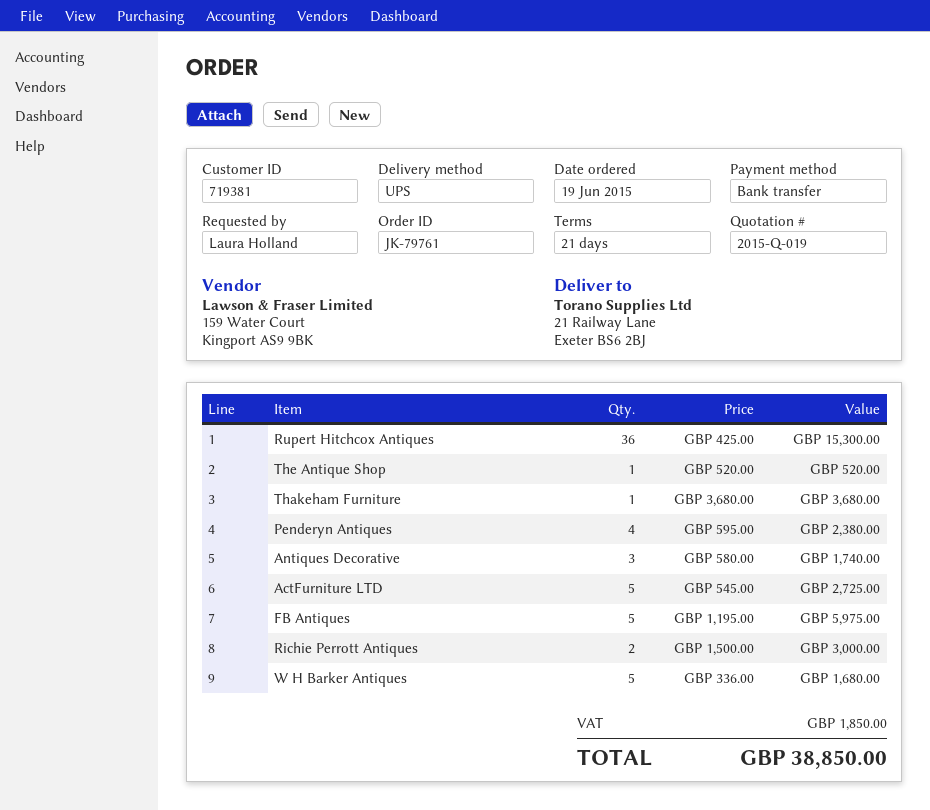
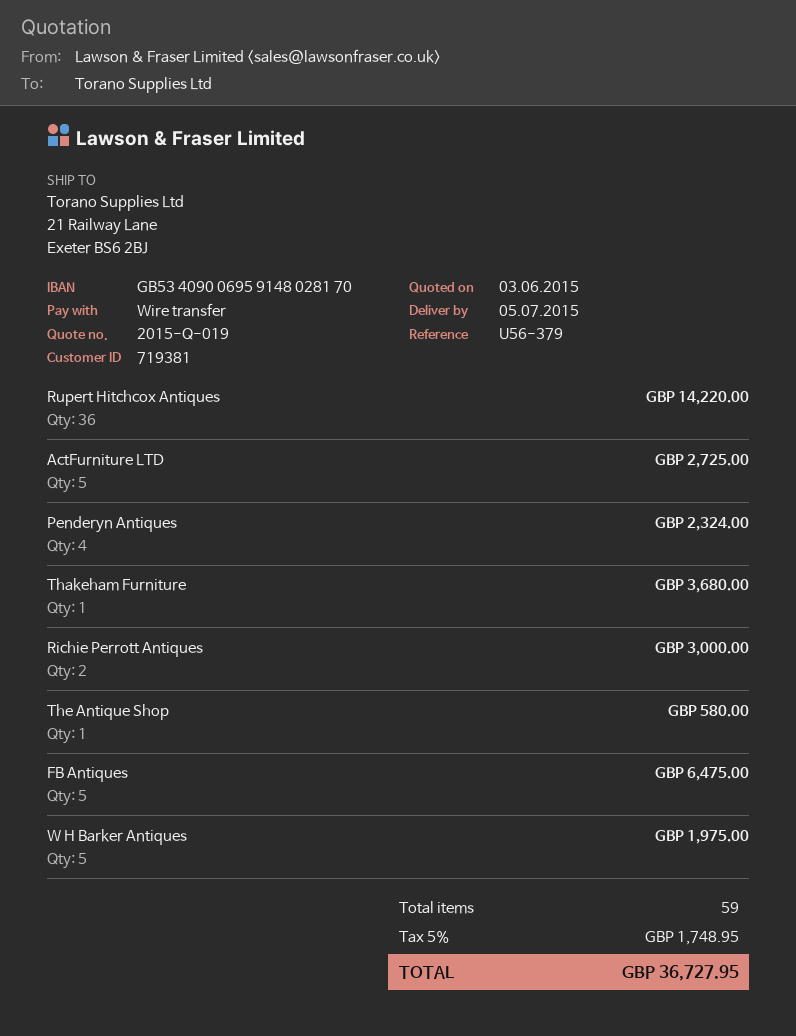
Rupert Hitchcox Antiques: 36 for 15300.00 -> 36 for 14220.00
The Antique Shop: 1 for 520.00 -> 1 for 580.00
Penderyn Antiques: 4 for 2380.00 -> 4 for 2324.00
Antiques Decorative: 3 for 1740.00 -> none
FB Antiques: 5 for 5975.00 -> 5 for 6475.00
W H Barker Antiques: 5 for 1680.00 -> 5 for 1975.00
tax: 1850.00 -> 1748.95
total: 38850.00 -> 36727.95

